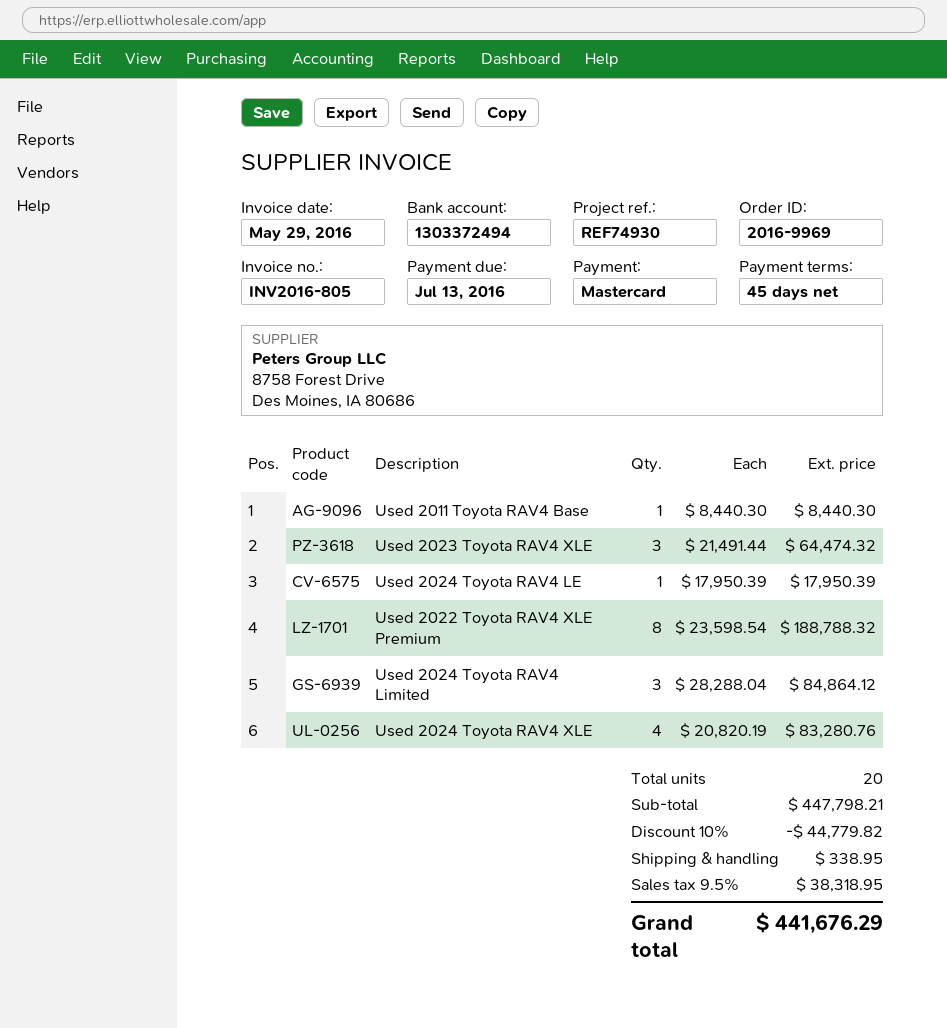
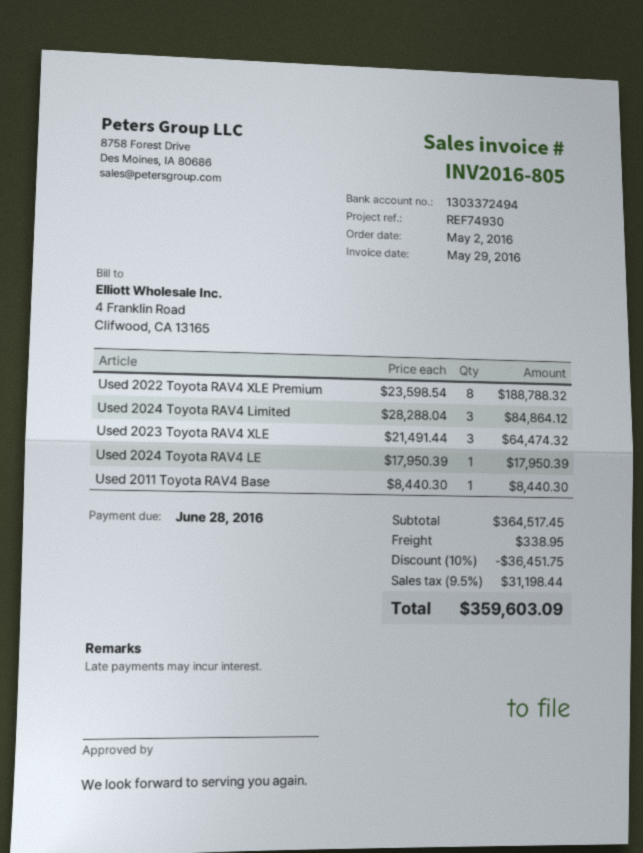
due date: 2016-07-13 -> 2016-06-28
Used 2024 Toyota RAV4 XLE: 4 x 20820.19 = 83280.76 -> none
subtotal: 447798.21 -> 364517.45
discount: 10% = 44779.82 -> 10% = 36451.75
tax: 9.5% = 38318.95 -> 9.5% = 31198.44
total: 441676.29 -> 359603.09

